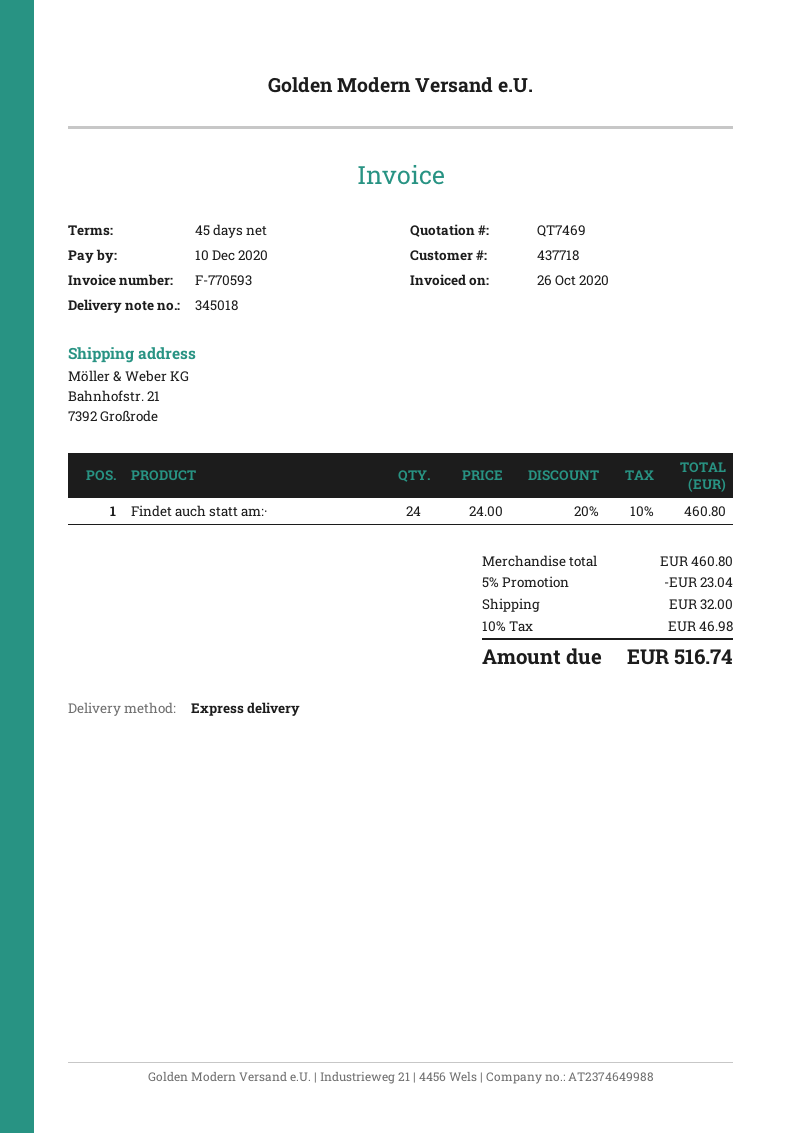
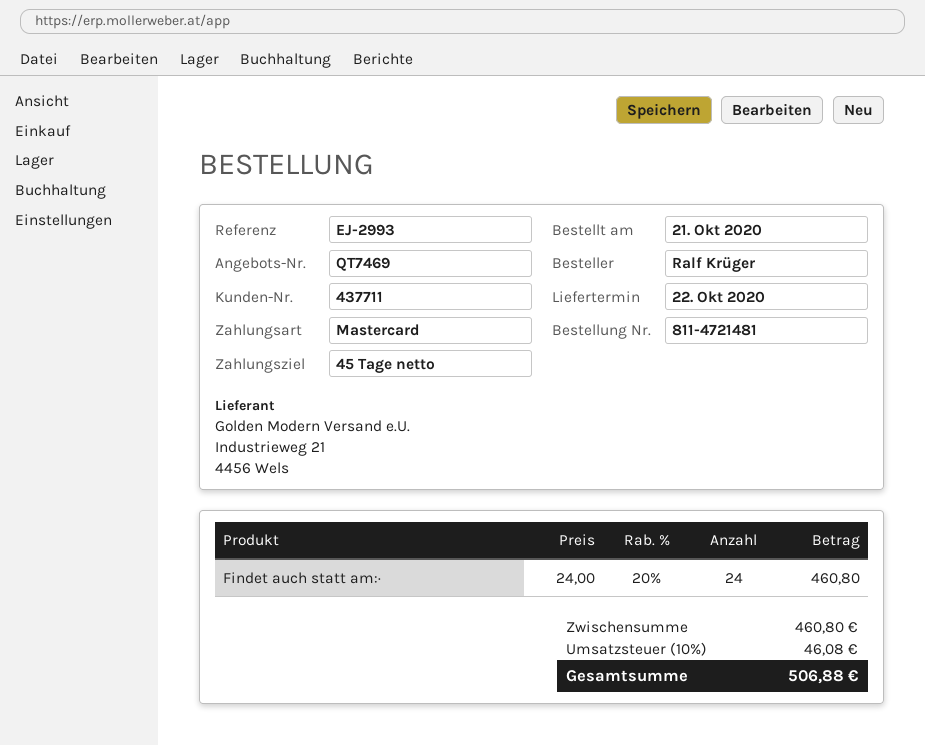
customer number: 437718 -> 437711
discount: 5% = 23.04 -> none
shipping: 32.00 -> none
tax: 10% = 46.98 -> 10% = 46.08
total: 516.74 -> 506.88

